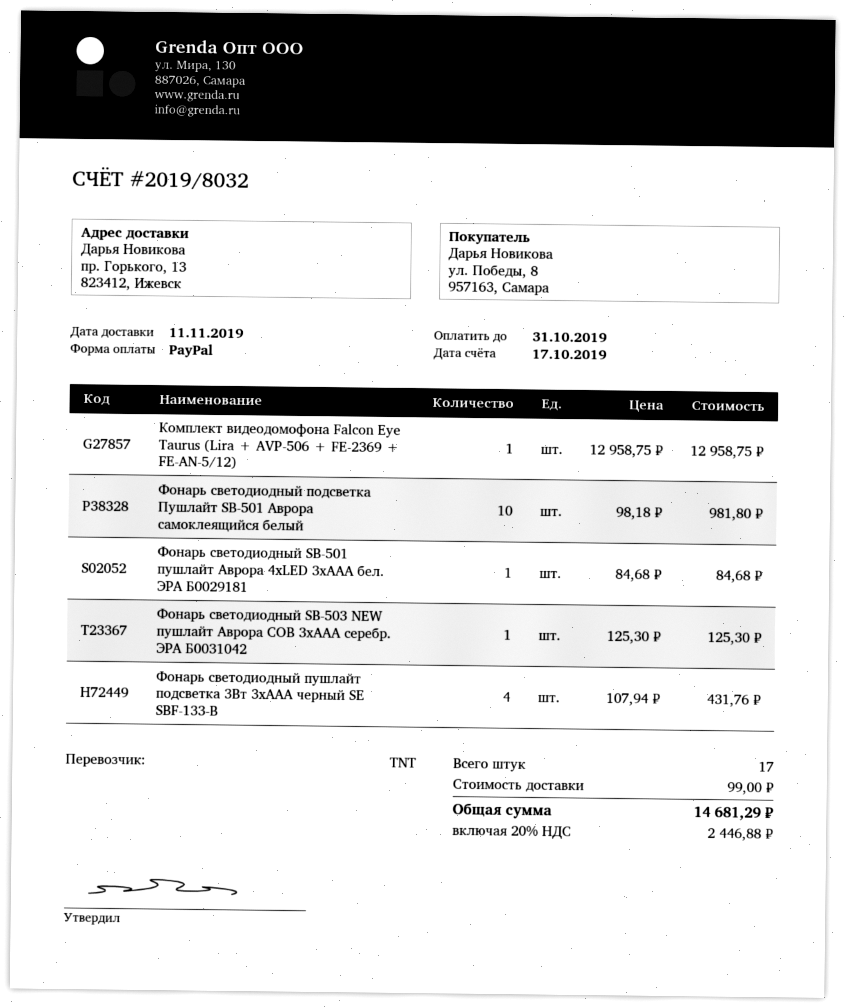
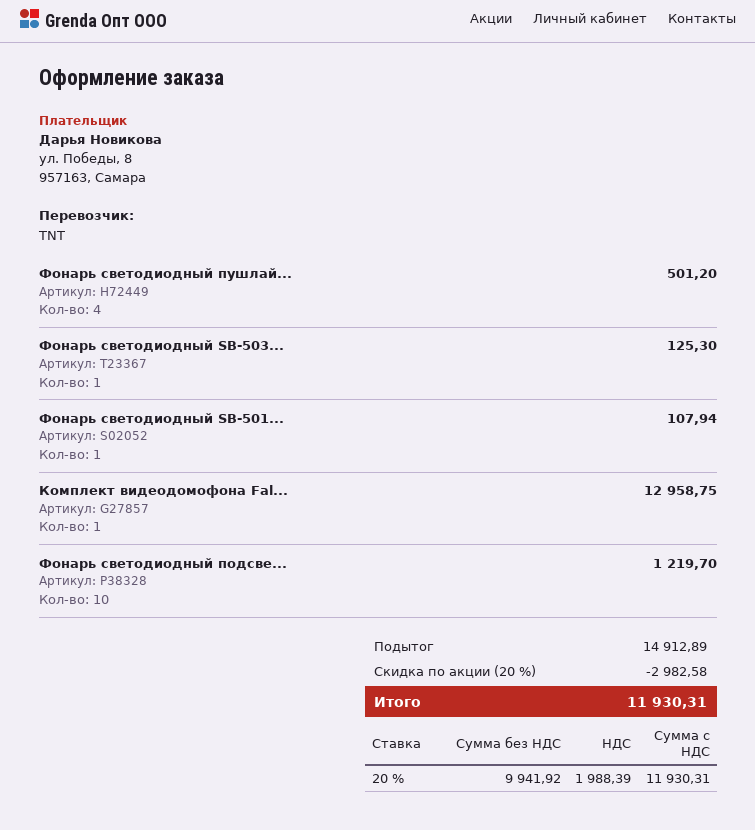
Фонарь светодиодный подсветка Пушлайт SB-501 Аврора самоклеящийся белый: 10 for 981.80 -> 10 for 1219.70
Фонарь светодиодный SB-501 пушлайт Аврора 4xLED 3xAAA бел. ЭРА Б0029181: 1 for 84.68 -> 1 for 107.94
Фонарь светодиодный пушлайт подсветка 3Вт 3хAAA черный SE SBF-133-B: 4 for 431.76 -> 4 for 501.20
discount: none -> 20% = 2982.58
shipping: 99.00 -> none
tax: 20% = 2446.88 -> 20% = 1988.39
total: 14681.29 -> 11930.31

